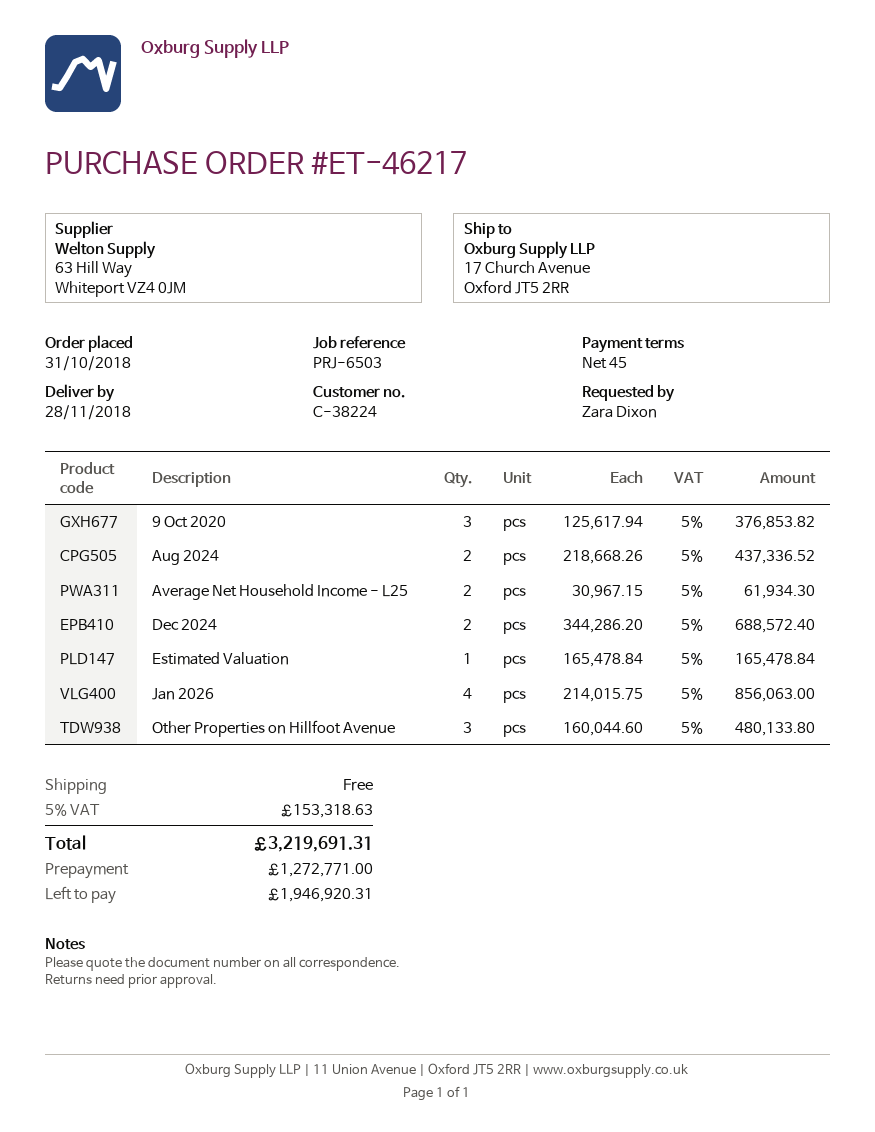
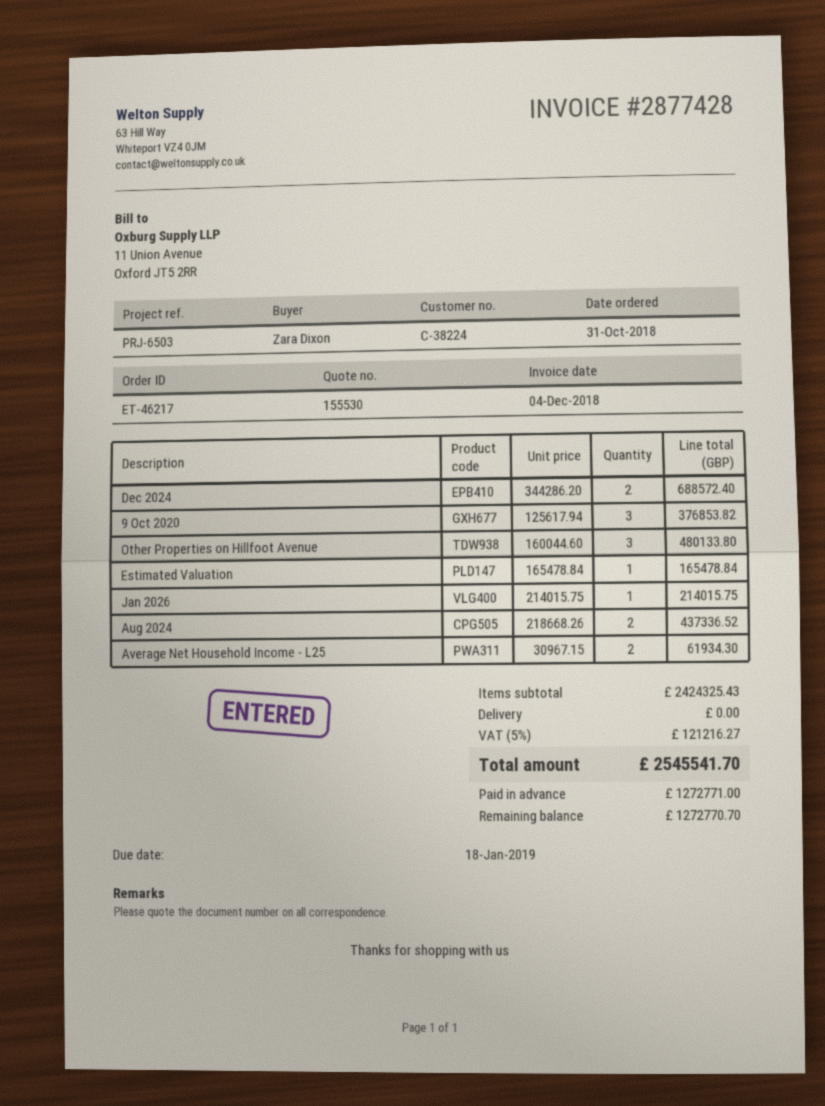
Jan 2026: 4 x 214015.75 = 856063.00 -> 1 x 214015.75 = 214015.75
tax: 5% = 153318.63 -> 5% = 121216.27
total: 3219691.31 -> 2545541.70
balance: 1946920.31 -> 1272770.70

